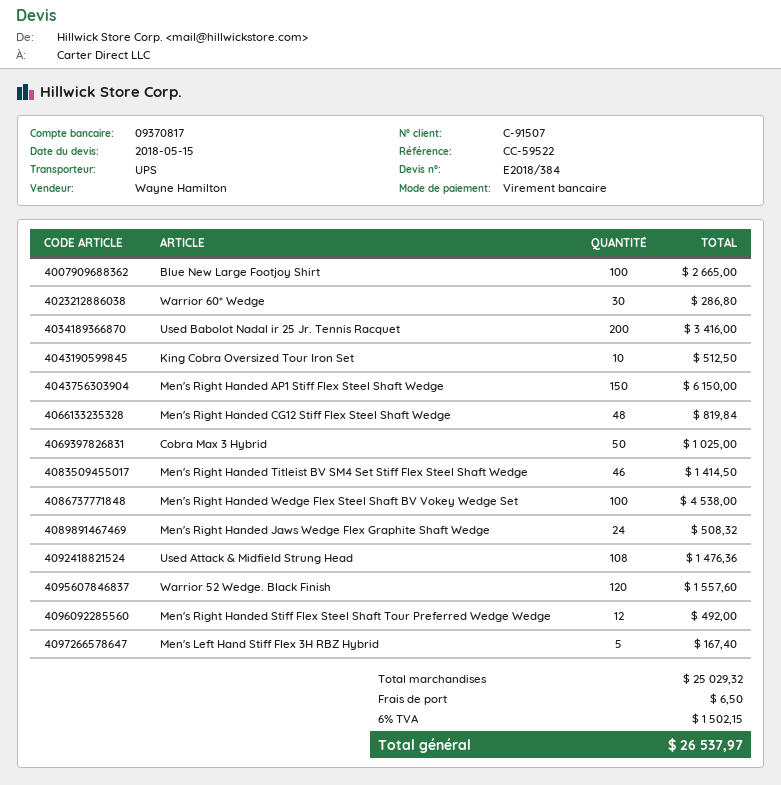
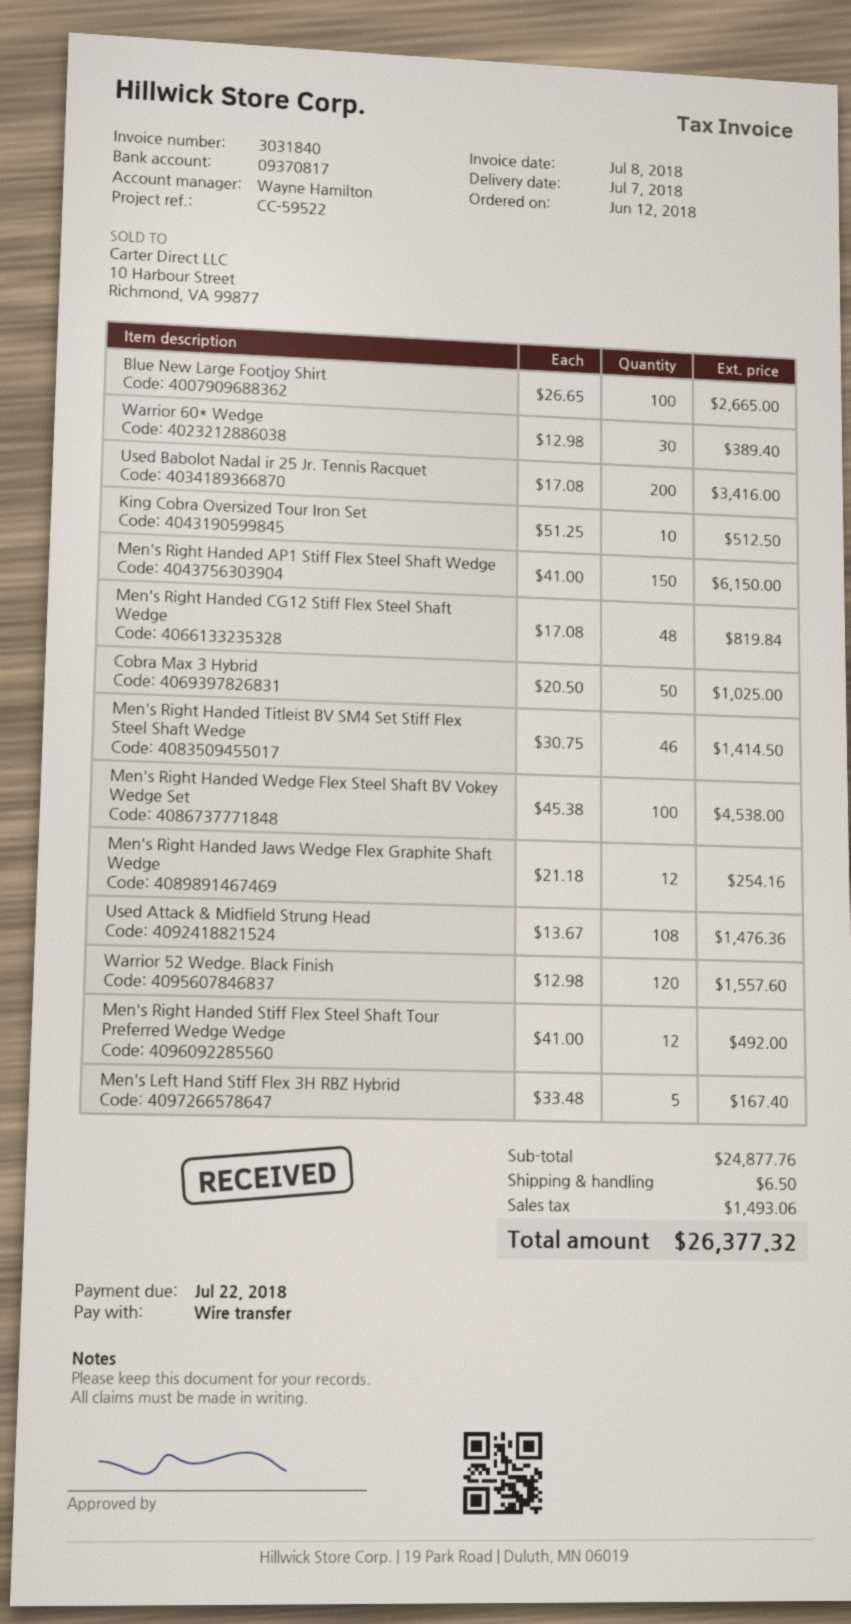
Warrior 60* Wedge: 30 for 286.80 -> 30 for 389.40
Men's Right Handed Jaws Wedge Flex Graphite Shaft Wedge: 24 for 508.32 -> 12 for 254.16
subtotal: 25029.32 -> 24877.76
tax: 1502.15 -> 1493.06
total: 26537.97 -> 26377.32

